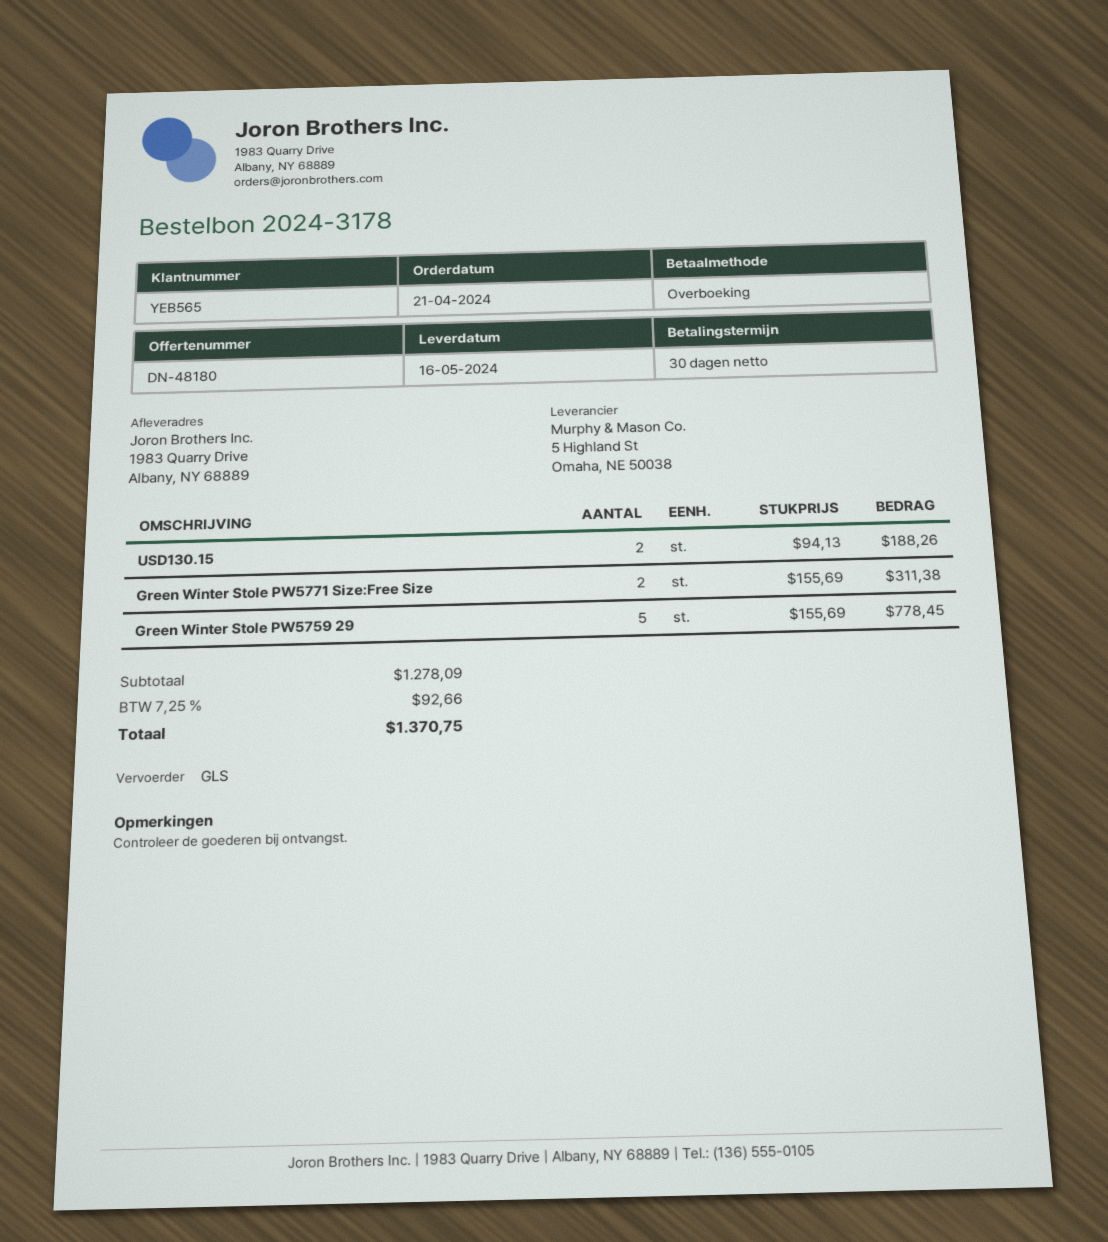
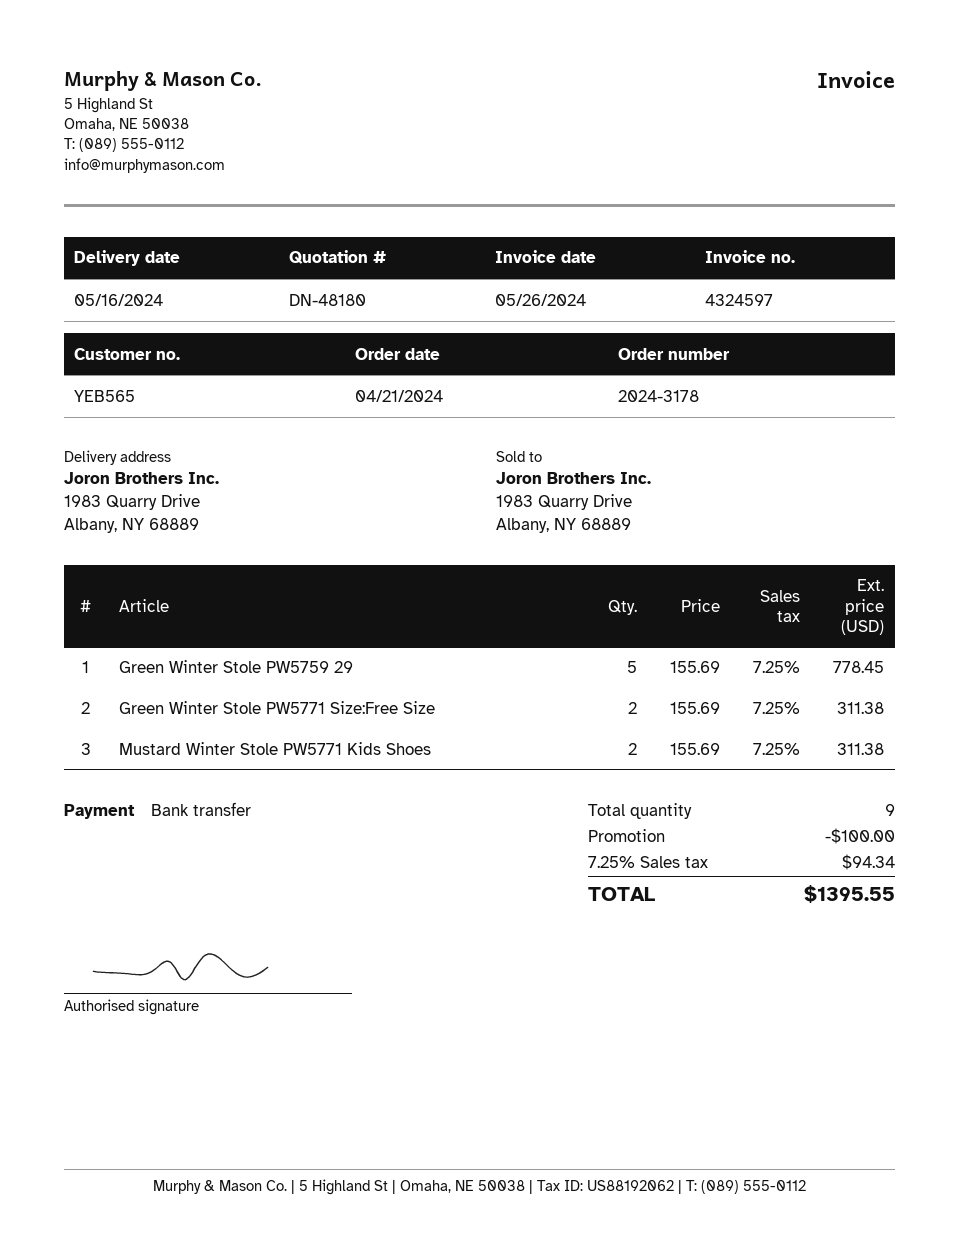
USD130.15: 2 x 94.13 = 188.26 -> none
Mustard Winter Stole PW5771 Kids Shoes: none -> 2 x 155.69 = 311.38
discount: none -> 100.00
tax: 7.25% = 92.66 -> 7.25% = 94.34
total: 1370.75 -> 1395.55

